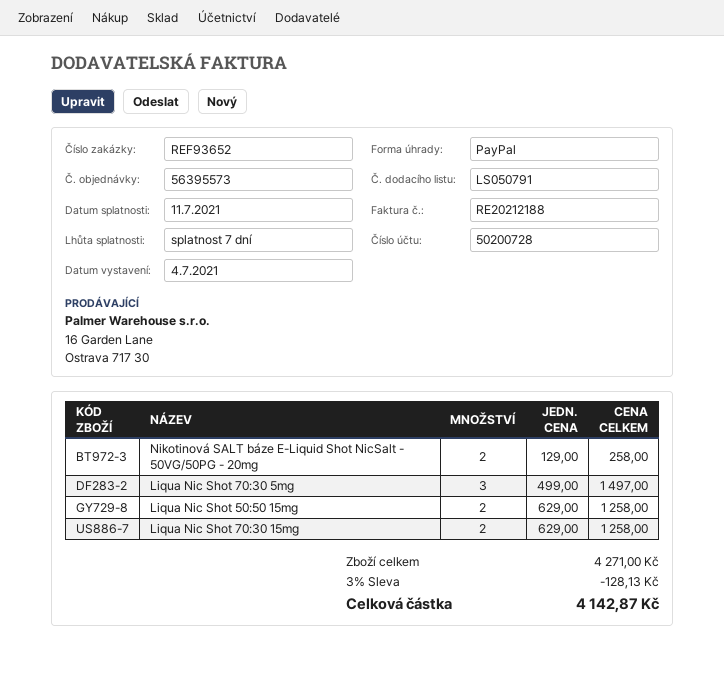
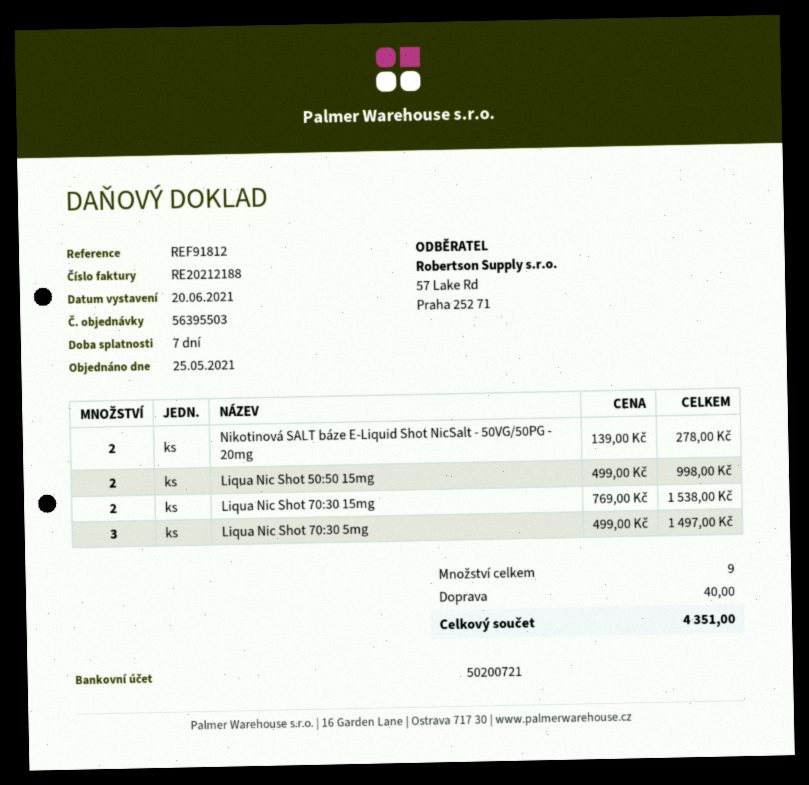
order number: 56395573 -> 56395503
invoice date: 2021-07-04 -> 2021-06-20
reference: REF93652 -> REF91812
bank account: 50200728 -> 50200721
Nikotinová SALT báze E-Liquid Shot NicSalt - 50VG/50PG - 20mg: 2 x 129.00 = 258.00 -> 2 x 139.00 = 278.00
Liqua Nic Shot 50:50 15mg: 2 x 629.00 = 1258.00 -> 2 x 499.00 = 998.00
Liqua Nic Shot 70:30 15mg: 2 x 629.00 = 1258.00 -> 2 x 769.00 = 1538.00
discount: 3% = 128.13 -> none
shipping: none -> 40.00
total: 4142.87 -> 4351.00

